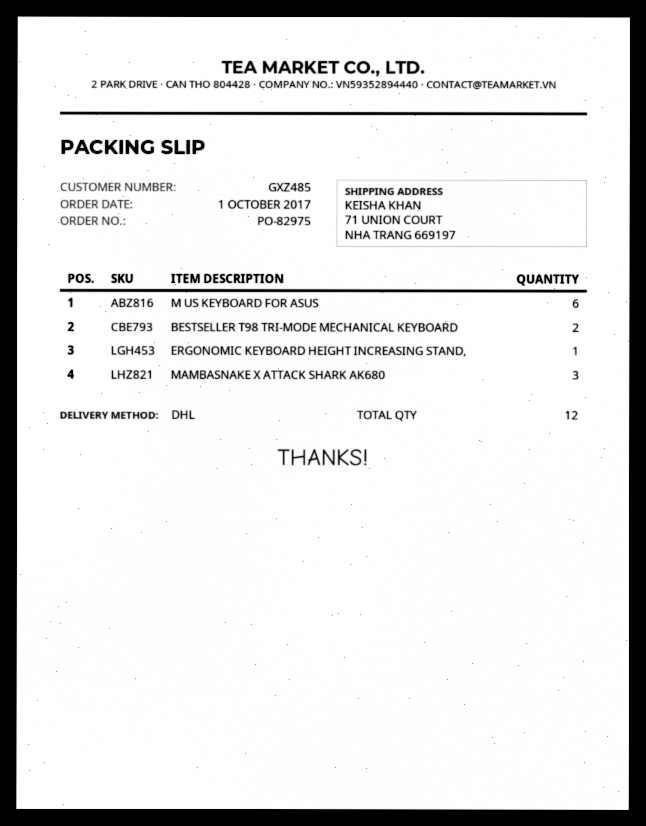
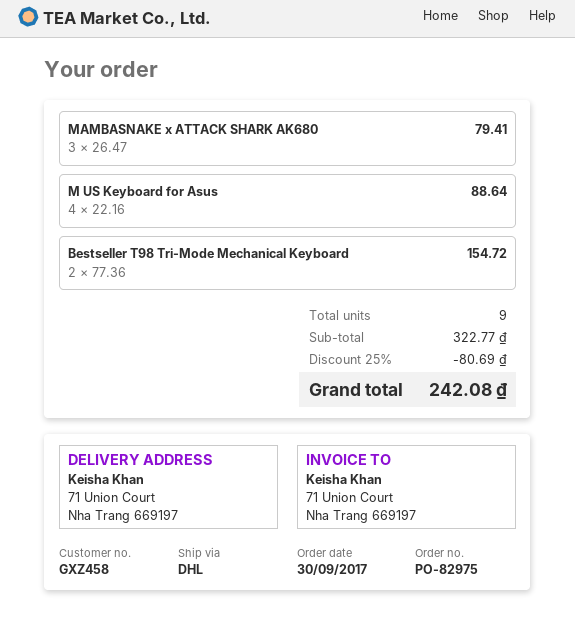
order date: 2017-10-01 -> 2017-09-30
customer number: GXZ485 -> GXZ458
M US KEYBOARD FOR ASUS: 6 -> 4
ERGONOMIC KEYBOARD HEIGHT INCREASING STAND,: 1 -> none
total quantity: 12 -> 9

